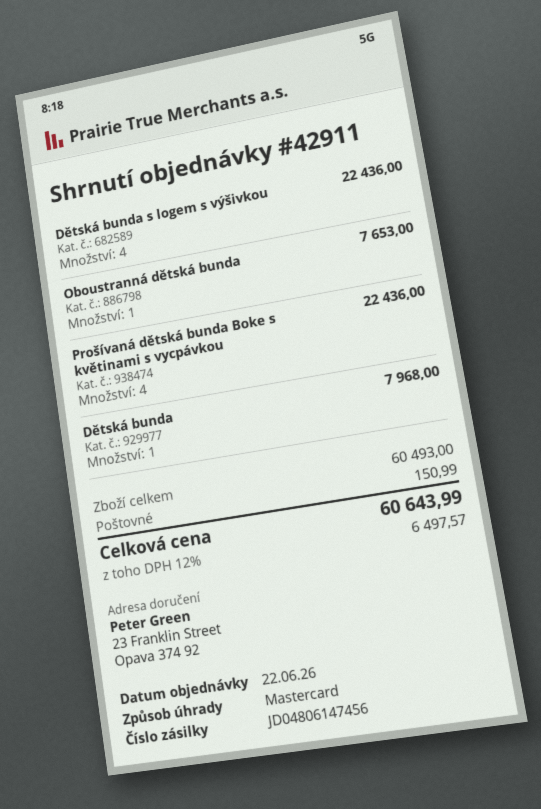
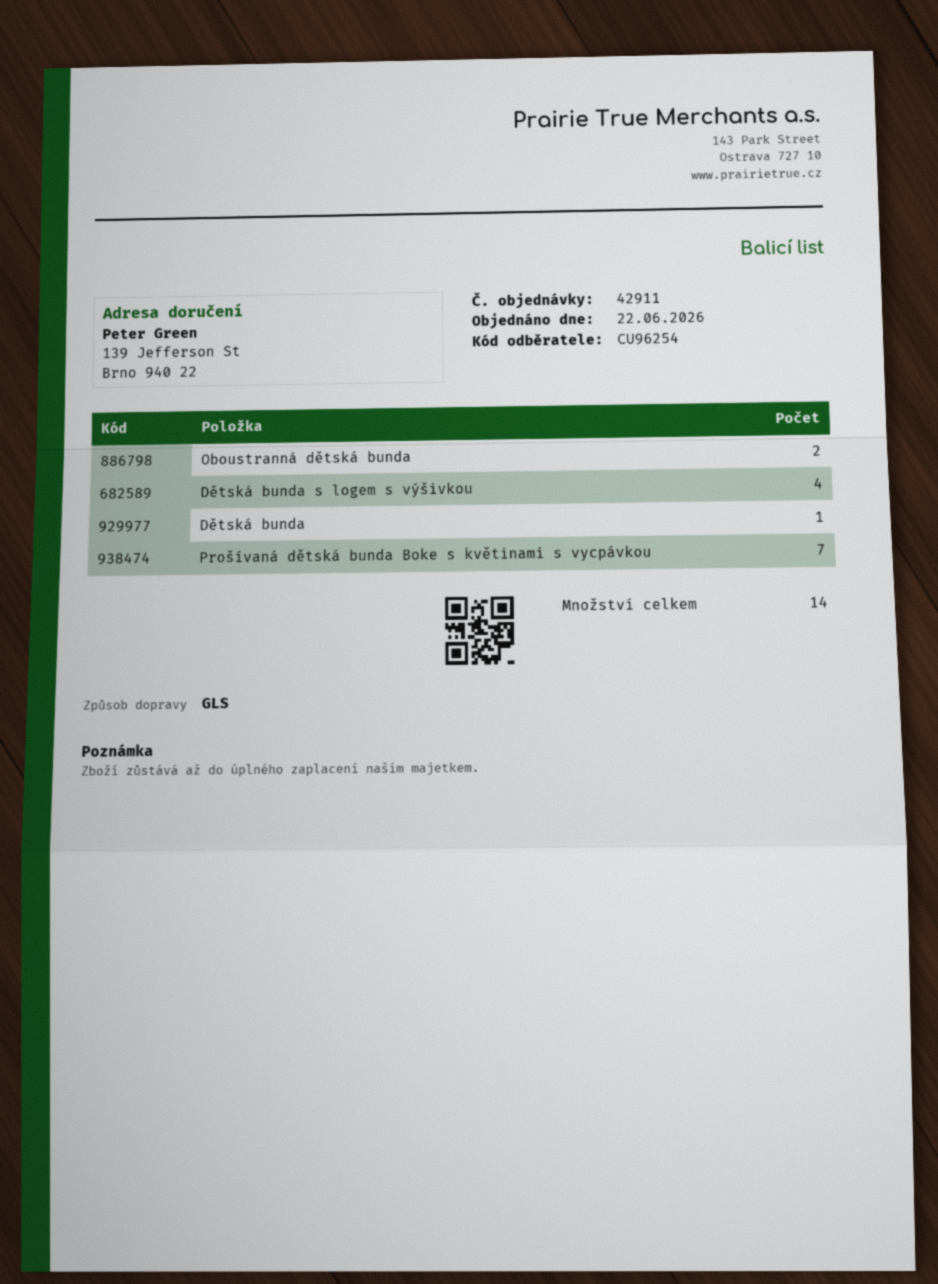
ship to: 23 Franklin Street, Opava 374 92 -> 139 Jefferson St, Brno 940 22
Oboustranná dětská bunda: 1 -> 2
Prošívaná dětská bunda Boke s květinami s vycpávkou: 4 -> 7

